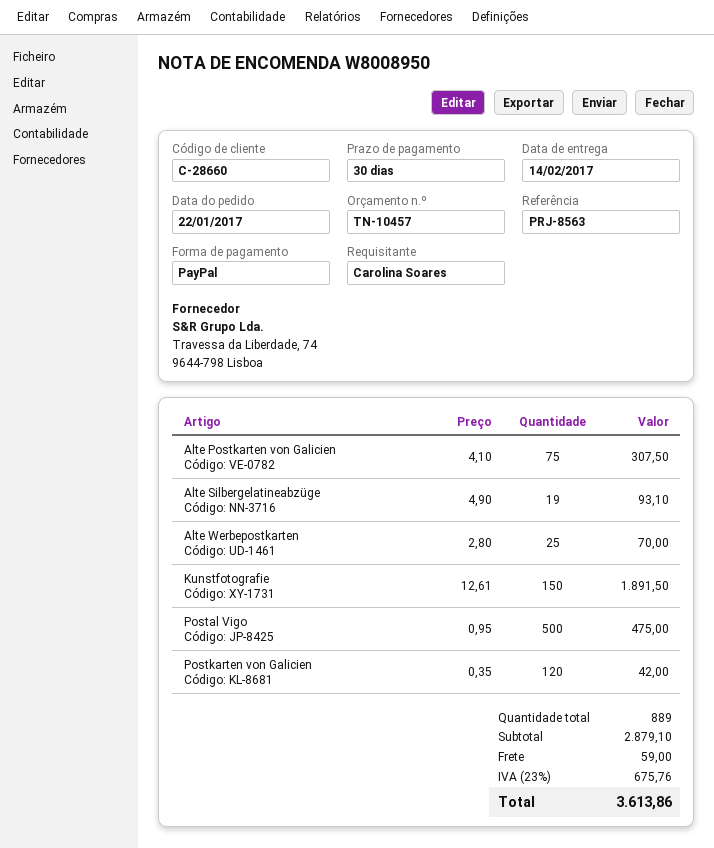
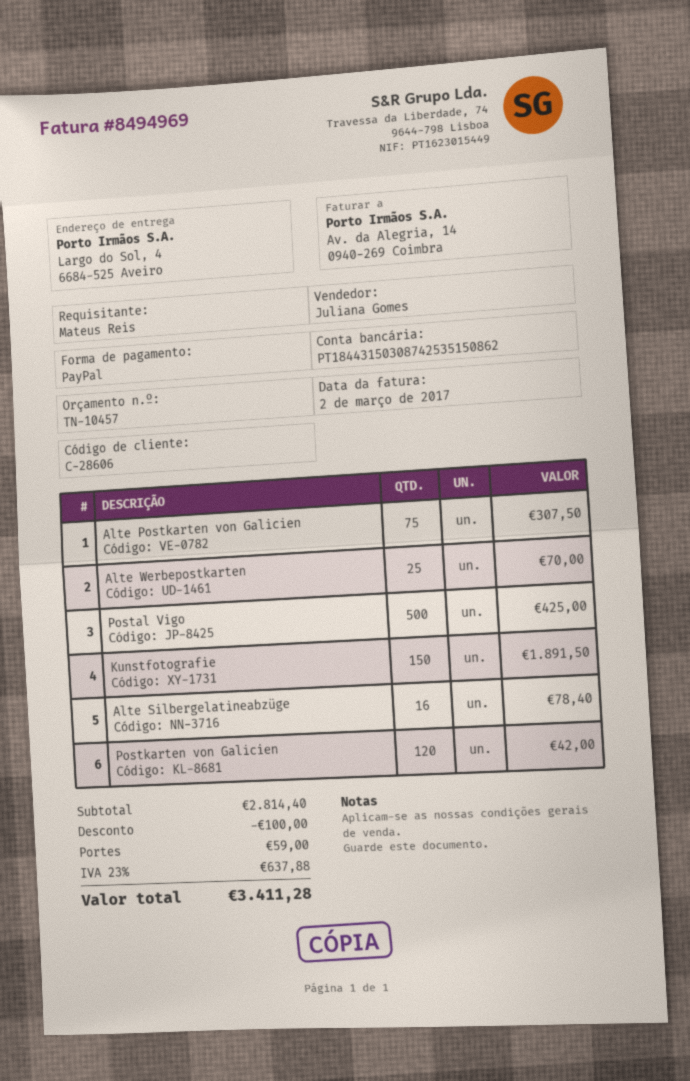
customer number: C-28660 -> C-28606
ordered by: Carolina Soares -> Mateus Reis
Alte Silbergelatineabzüge: 19 for 93.10 -> 16 for 78.40
Postal Vigo: 500 for 475.00 -> 500 for 425.00
subtotal: 2879.10 -> 2814.40
discount: none -> 100.00
tax: 23% = 675.76 -> 23% = 637.88
total: 3613.86 -> 3411.28

